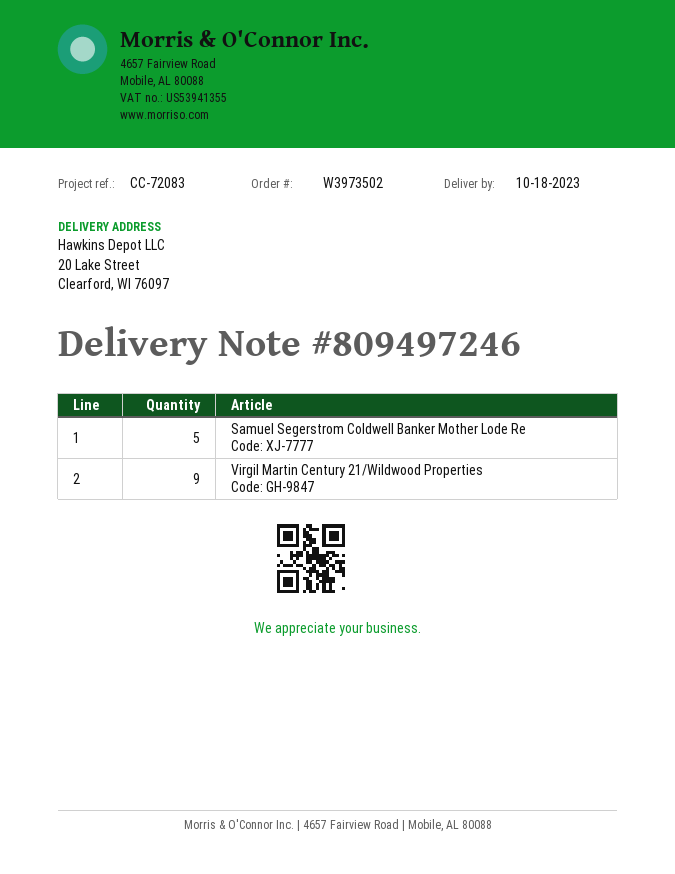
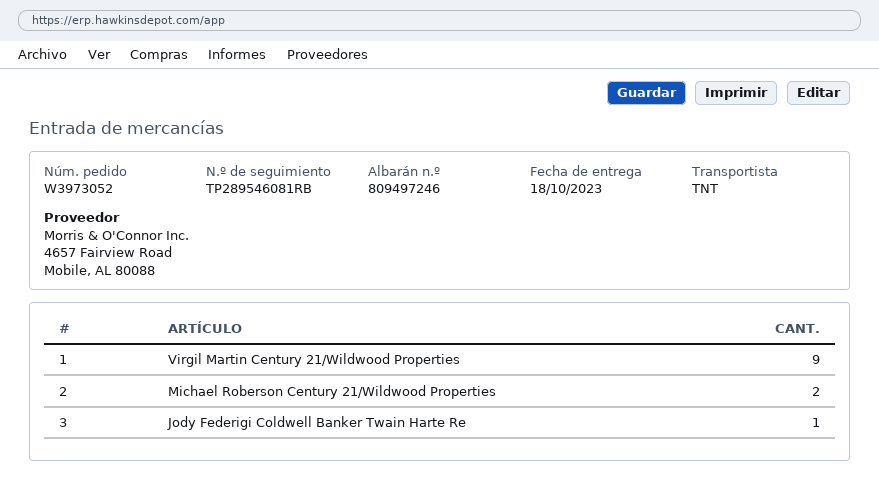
order number: W3973502 -> W3973052
Samuel Segerstrom Coldwell Banker Mother Lode Re: 5 -> none
Michael Roberson Century 21/Wildwood Properties: none -> 2
Jody Federigi Coldwell Banker Twain Harte Re: none -> 1

